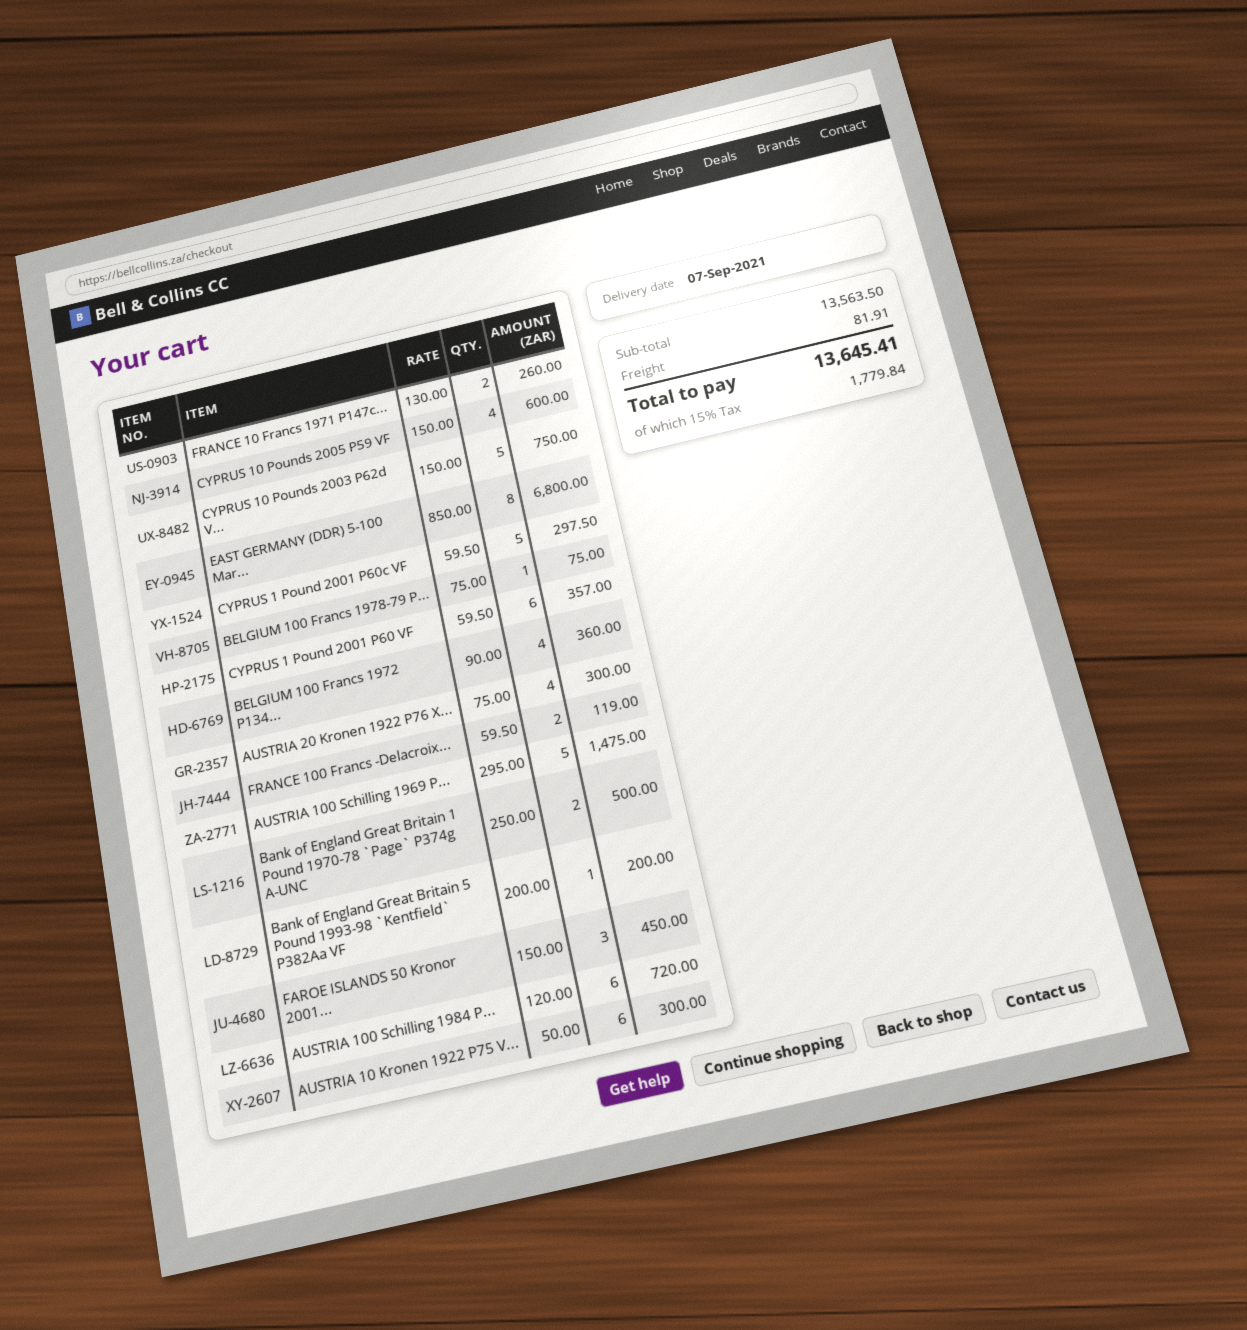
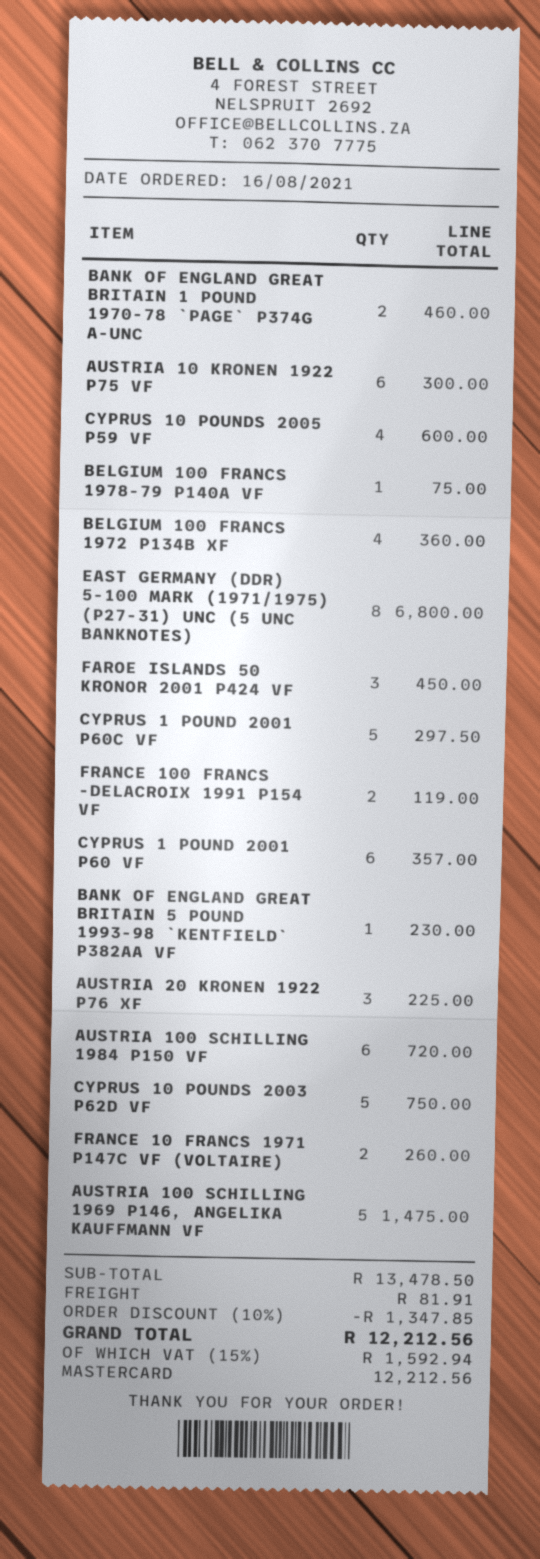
AUSTRIA 20 Kronen 1922 P76 X...: 4 for 300.00 -> 3 for 225.00
Bank of England Great Britain 1 Pound 1970-78 `Page` P374g A-UNC: 2 for 500.00 -> 2 for 460.00
Bank of England Great Britain 5 Pound 1993-98 `Kentfield` P382Aa VF: 1 for 200.00 -> 1 for 230.00
subtotal: 13563.50 -> 13478.50
discount: none -> 10% = 1347.85
tax: 15% = 1779.84 -> 15% = 1592.94
total: 13645.41 -> 12212.56

